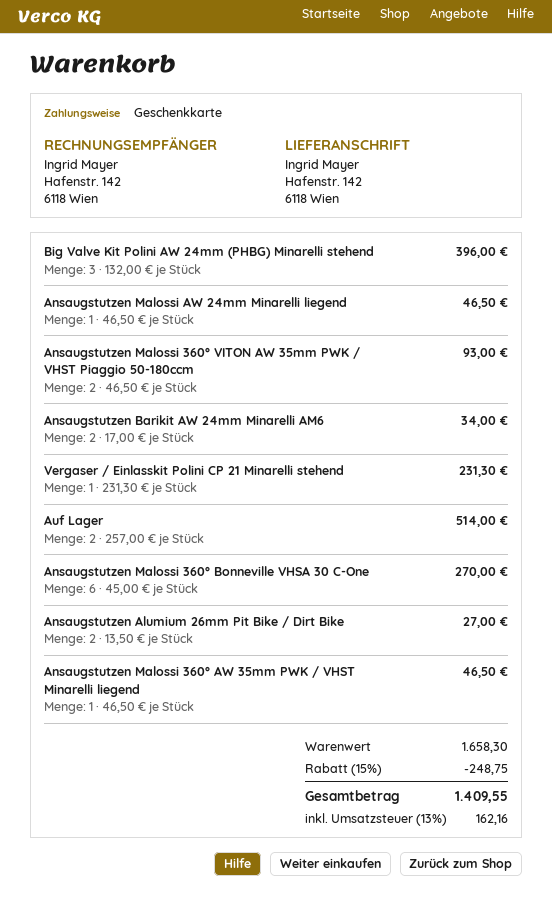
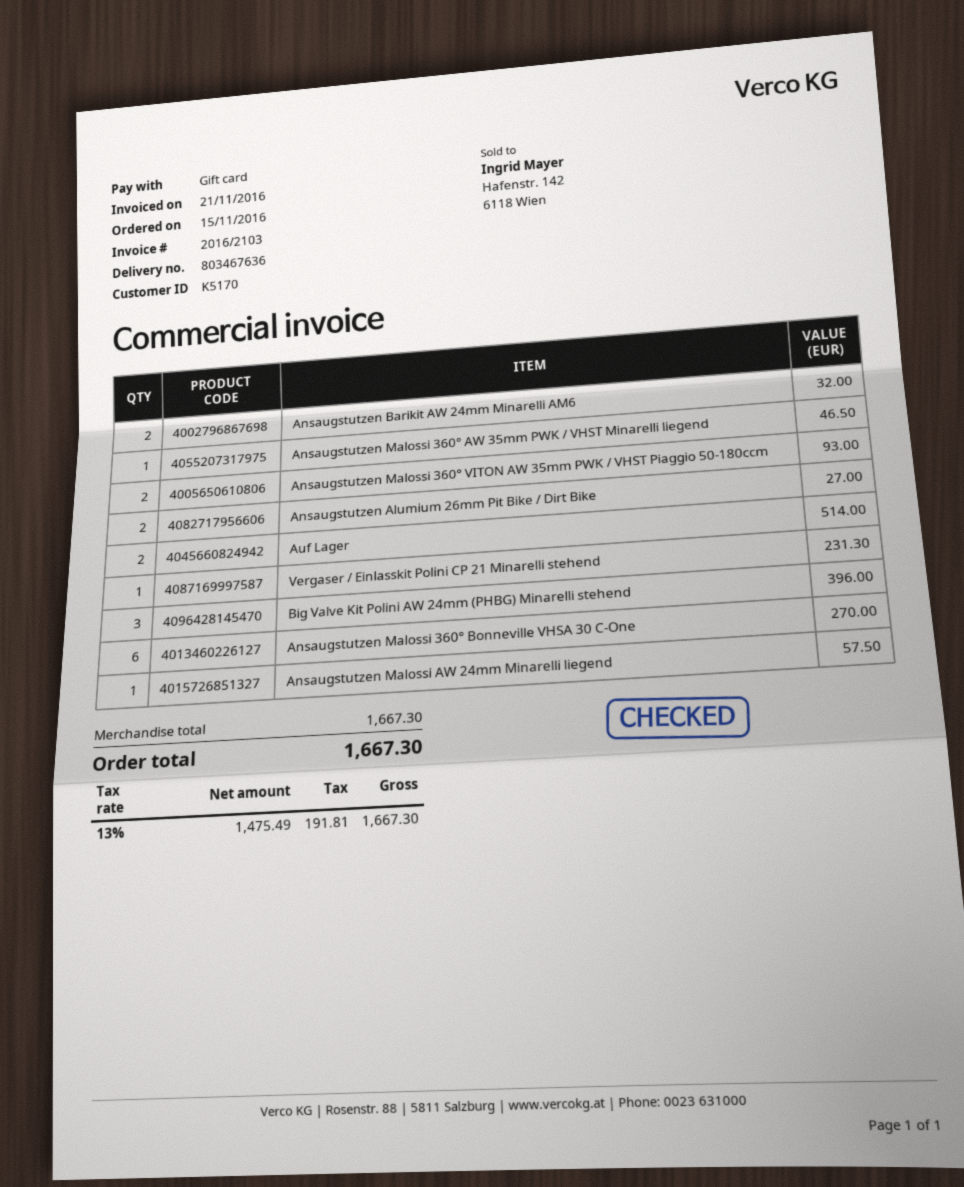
Ansaugstutzen Malossi AW 24mm Minarelli liegend: 1 for 46.50 -> 1 for 57.50
Ansaugstutzen Barikit AW 24mm Minarelli AM6: 2 for 34.00 -> 2 for 32.00
subtotal: 1658.30 -> 1667.30
discount: 15% = 248.75 -> none
tax: 13% = 162.16 -> 13% = 191.81
total: 1409.55 -> 1667.30

